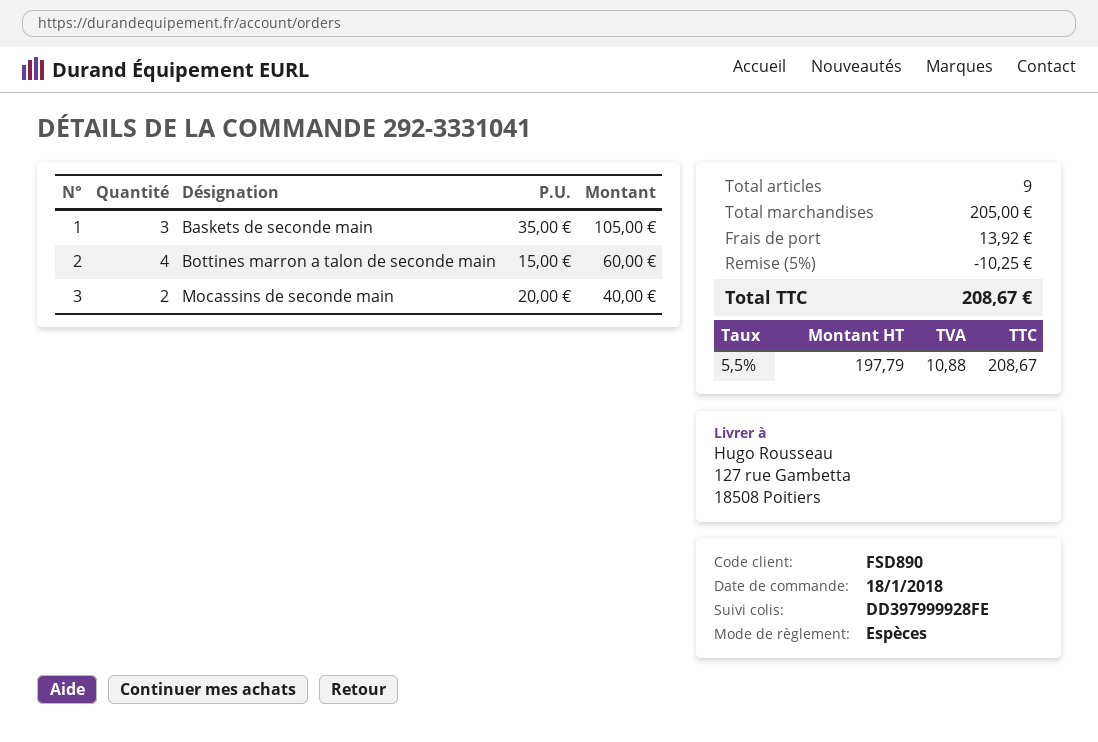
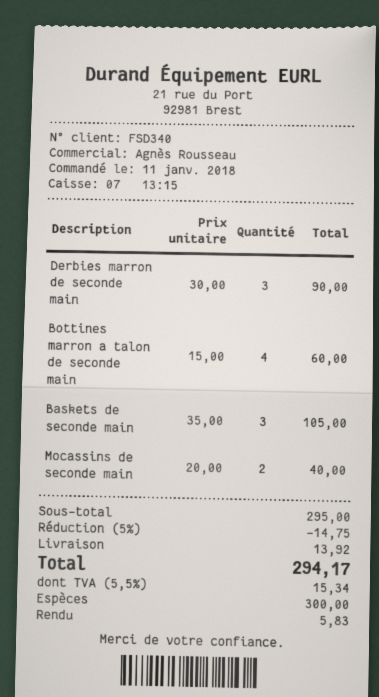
order date: 2018-01-18 -> 2018-01-11
customer number: FSD890 -> FSD340
Derbies marron de seconde main: none -> 3 x 30.00 = 90.00
subtotal: 205.00 -> 295.00
discount: 5% = 10.25 -> 5% = 14.75
tax: 5.5% = 10.88 -> 5.5% = 15.34
total: 208.67 -> 294.17

